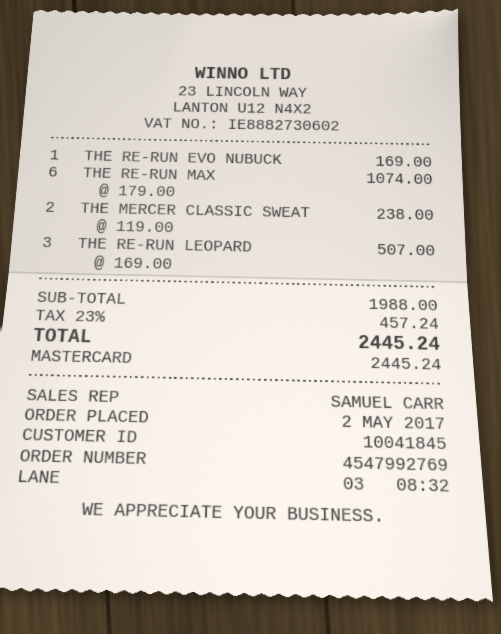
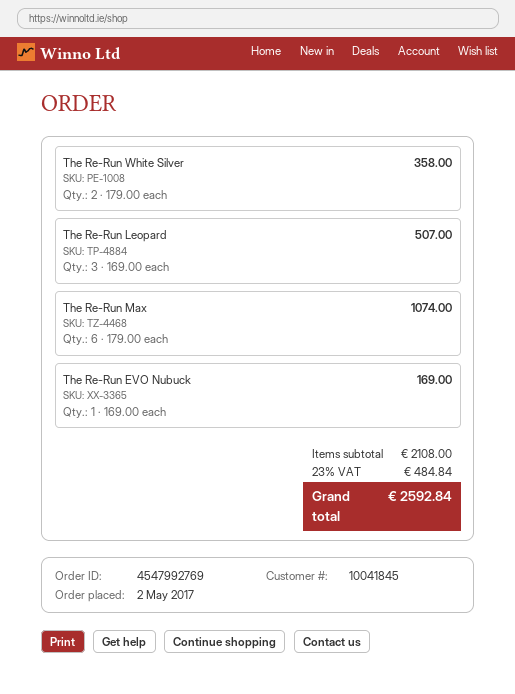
THE MERCER CLASSIC SWEAT: 2 x 119.00 = 238.00 -> none
The Re-Run White Silver: none -> 2 x 179.00 = 358.00
subtotal: 1988.00 -> 2108.00
tax: 23% = 457.24 -> 23% = 484.84
total: 2445.24 -> 2592.84

